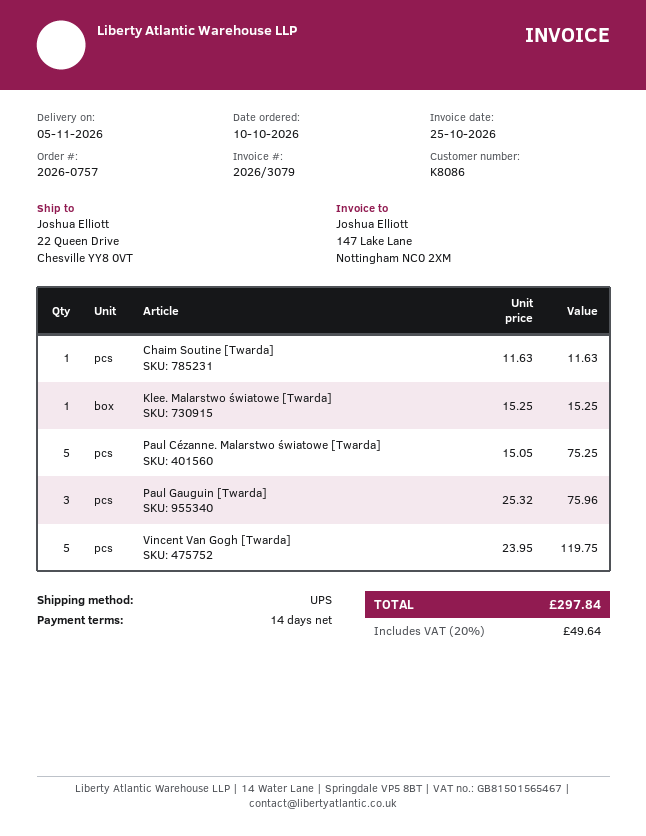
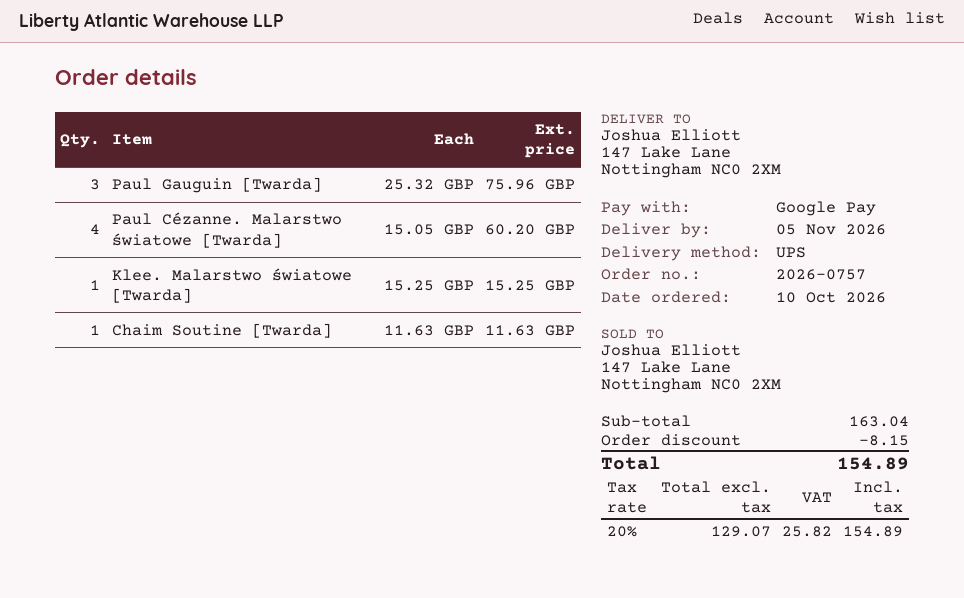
ship to: 22 Queen Drive, Chesville YY8 0VT -> 147 Lake Lane, Nottingham NC0 2XM
Paul Cézanne. Malarstwo światowe [Twarda]: 5 x 15.05 = 75.25 -> 4 x 15.05 = 60.20
Vincent Van Gogh [Twarda]: 5 x 23.95 = 119.75 -> none
discount: none -> 8.15
tax: 20% = 49.64 -> 20% = 25.82
total: 297.84 -> 154.89

